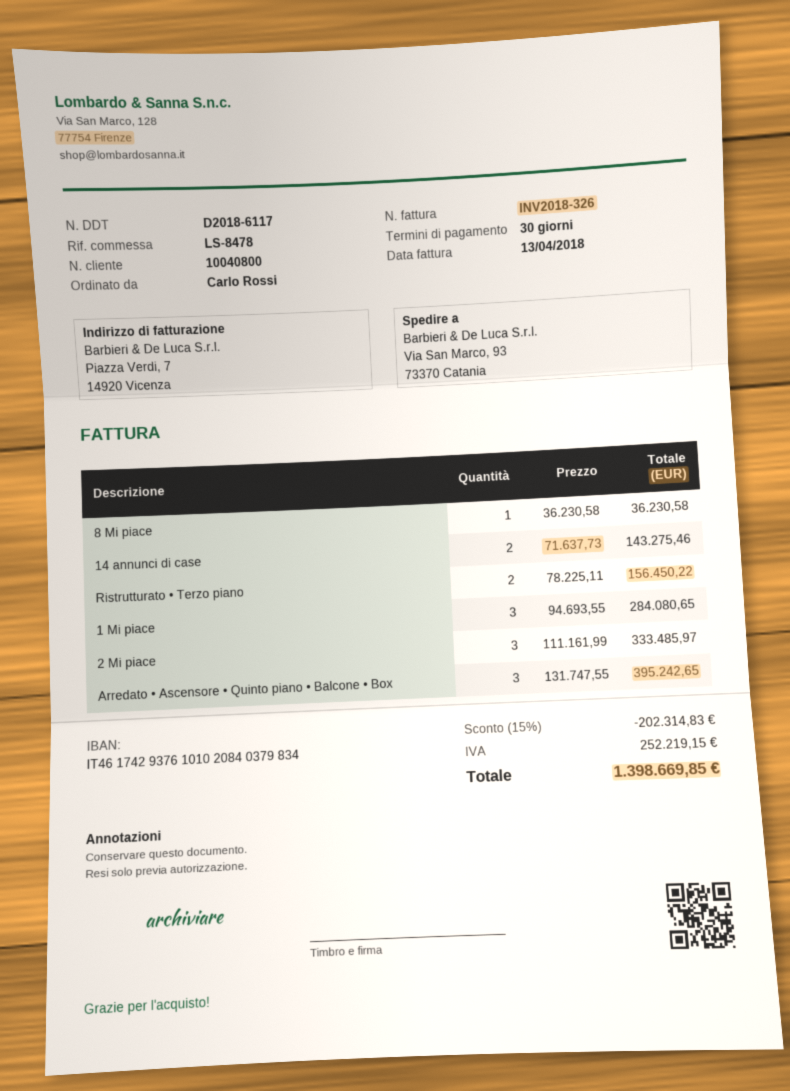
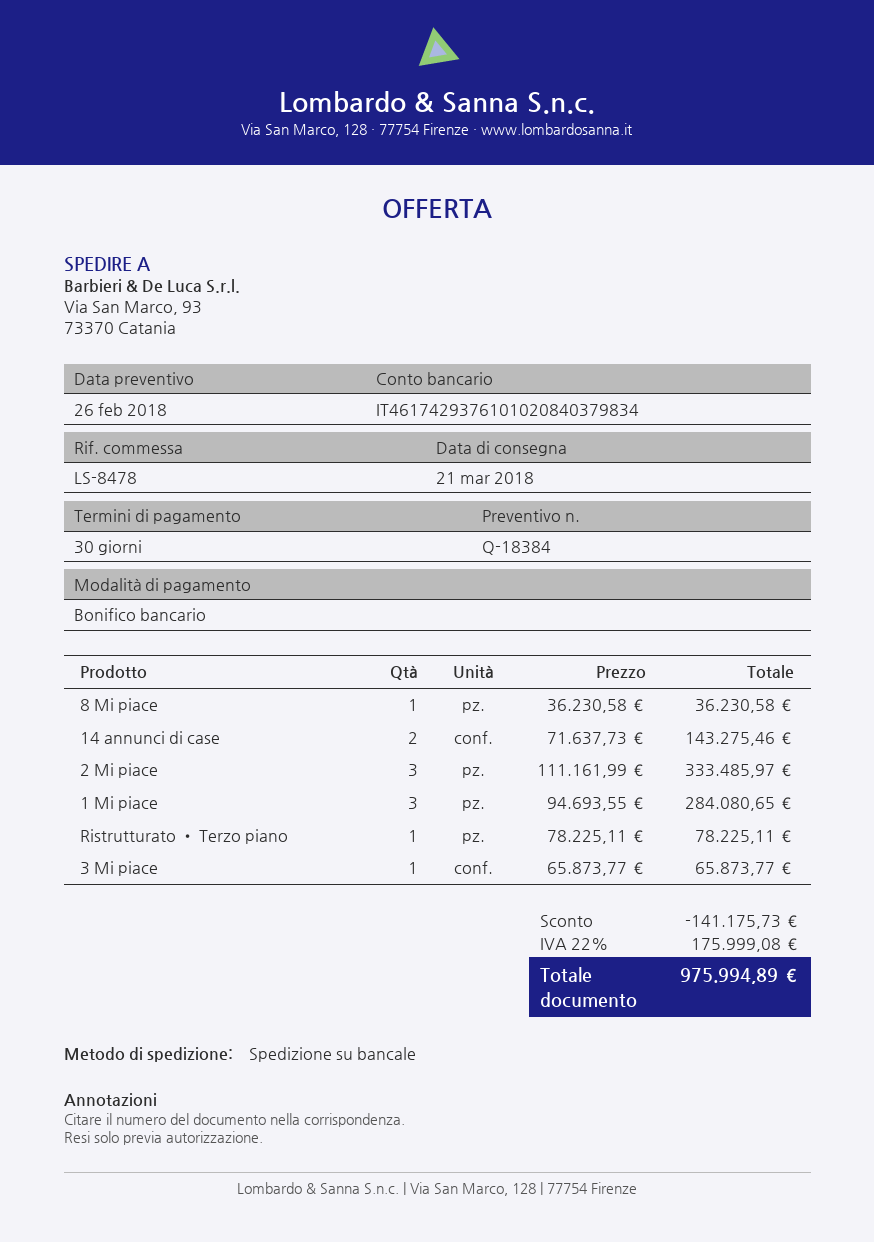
Ristrutturato • Terzo piano: 2 x 78225.11 = 156450.22 -> 1 x 78225.11 = 78225.11
Arredato • Ascensore • Quinto piano • Balcone • Box: 3 x 131747.55 = 395242.65 -> none
3 Mi piace: none -> 1 x 65873.77 = 65873.77
discount: 202314.83 -> 141175.73
tax: 252219.15 -> 175999.08
total: 1398669.85 -> 975994.89

